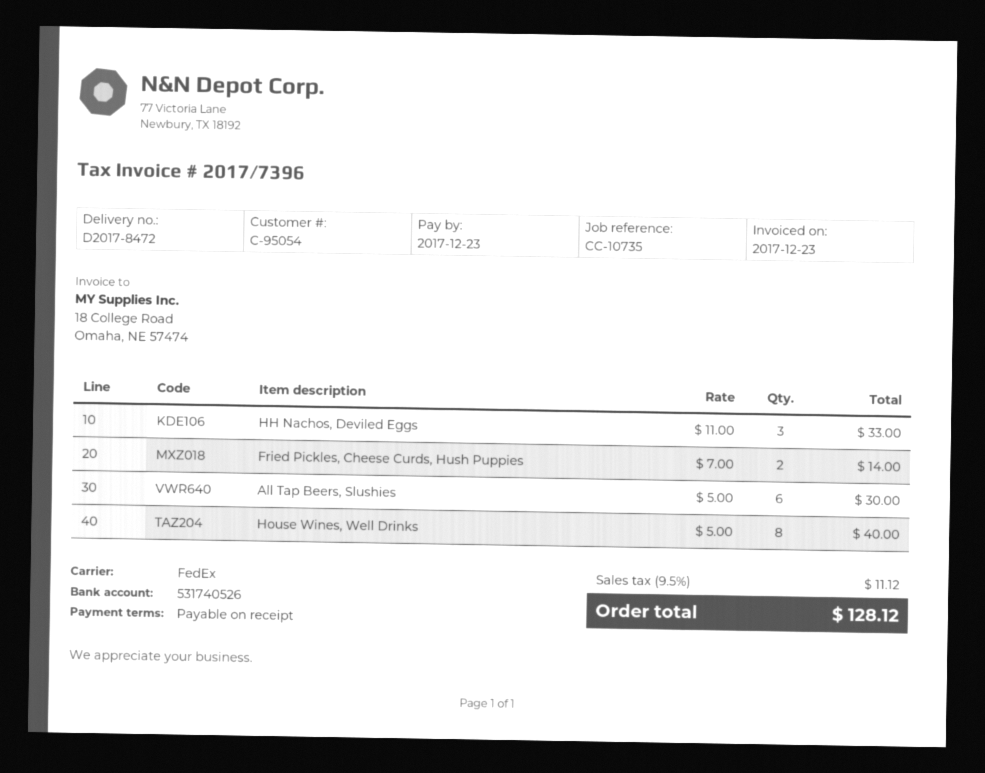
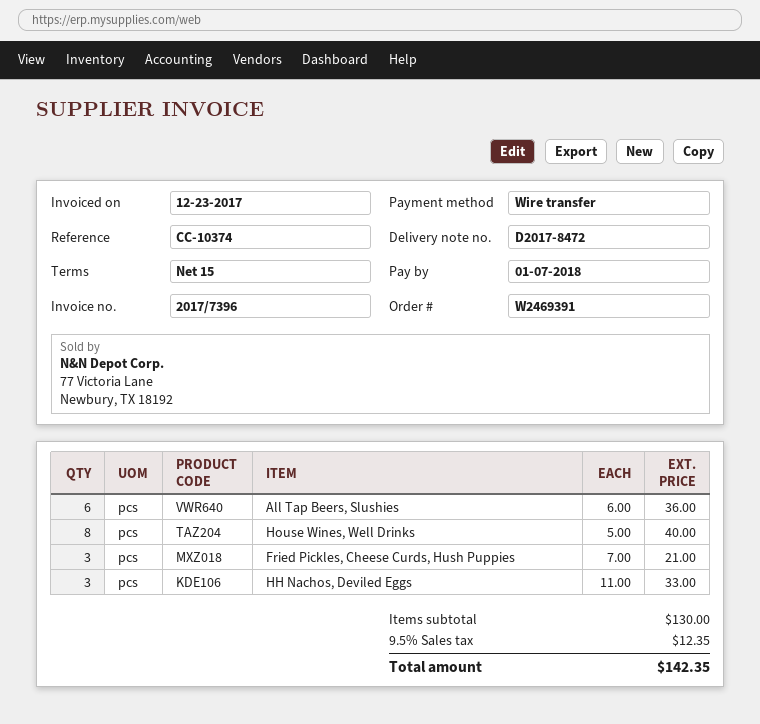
payment terms: on receipt -> 15 days
due date: 2017-12-23 -> 2018-01-07
reference: CC-10735 -> CC-10374
Fried Pickles, Cheese Curds, Hush Puppies: 2 x 7.00 = 14.00 -> 3 x 7.00 = 21.00
All Tap Beers, Slushies: 6 x 5.00 = 30.00 -> 6 x 6.00 = 36.00
tax: 9.5% = 11.12 -> 9.5% = 12.35
total: 128.12 -> 142.35

